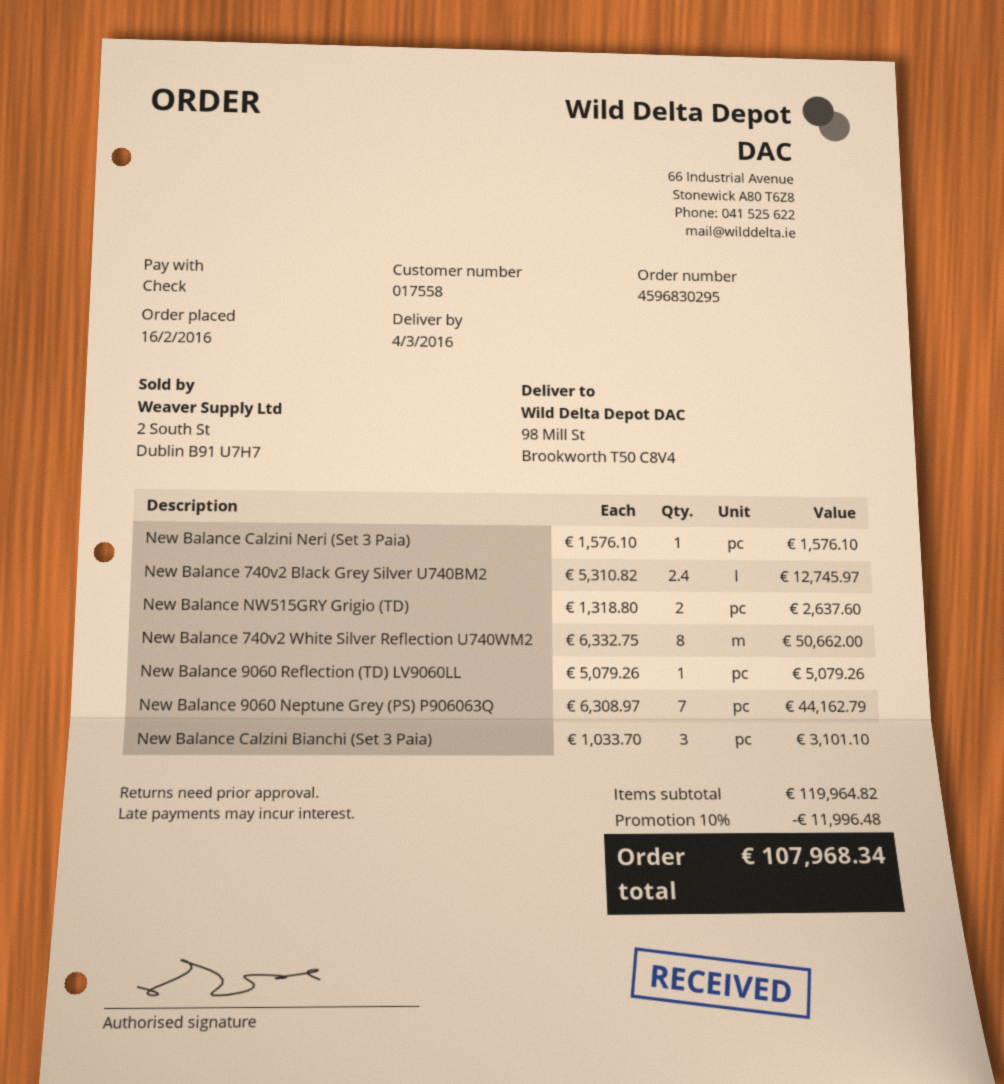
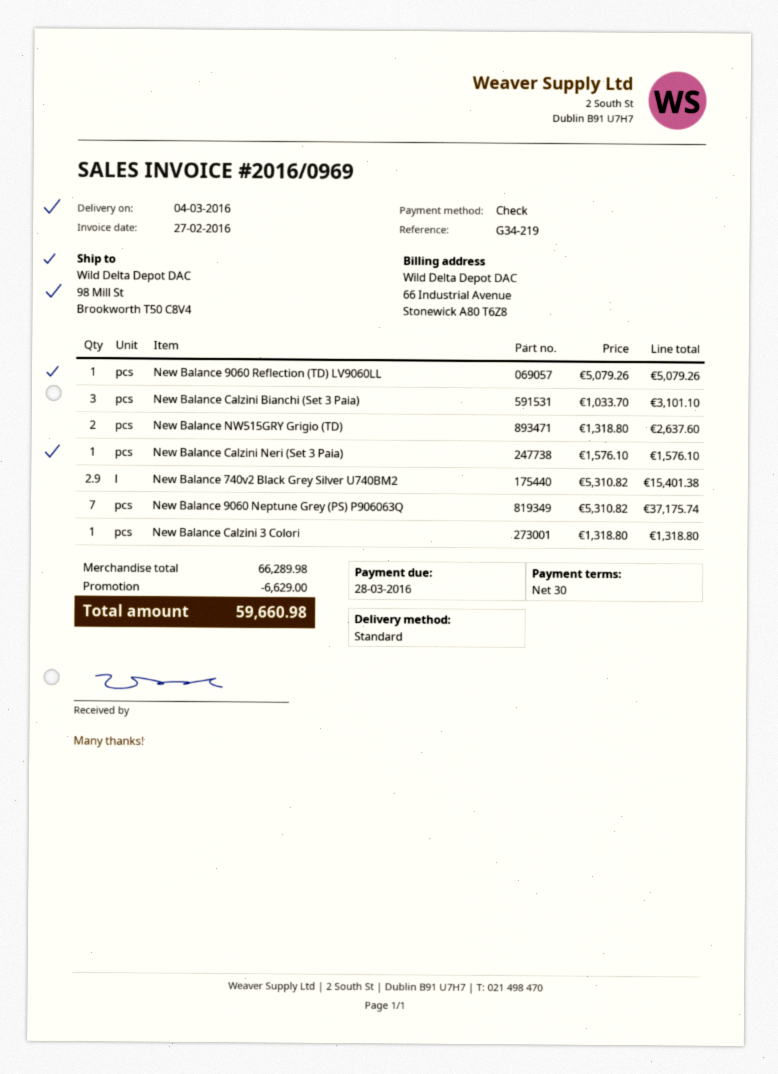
New Balance 740v2 Black Grey Silver U740BM2: 2.4 x 5310.82 = 12745.97 -> 2.9 x 5310.82 = 15401.38
New Balance 740v2 White Silver Reflection U740WM2: 8 x 6332.75 = 50662.00 -> none
New Balance 9060 Neptune Grey (PS) P906063Q: 7 x 6308.97 = 44162.79 -> 7 x 5310.82 = 37175.74
New Balance Calzini 3 Colori: none -> 1 x 1318.80 = 1318.80
subtotal: 119964.82 -> 66289.98
discount: 11996.48 -> 6629.00
total: 107968.34 -> 59660.98

